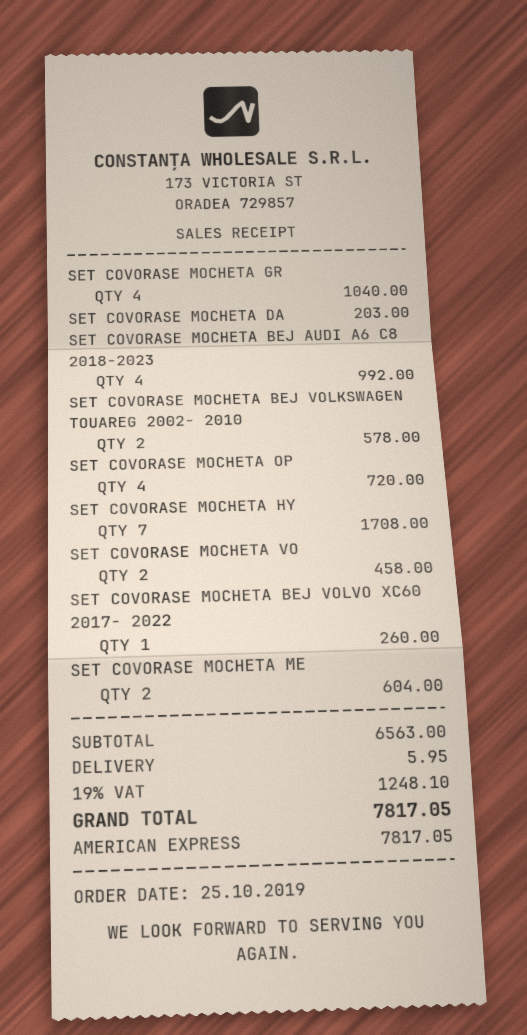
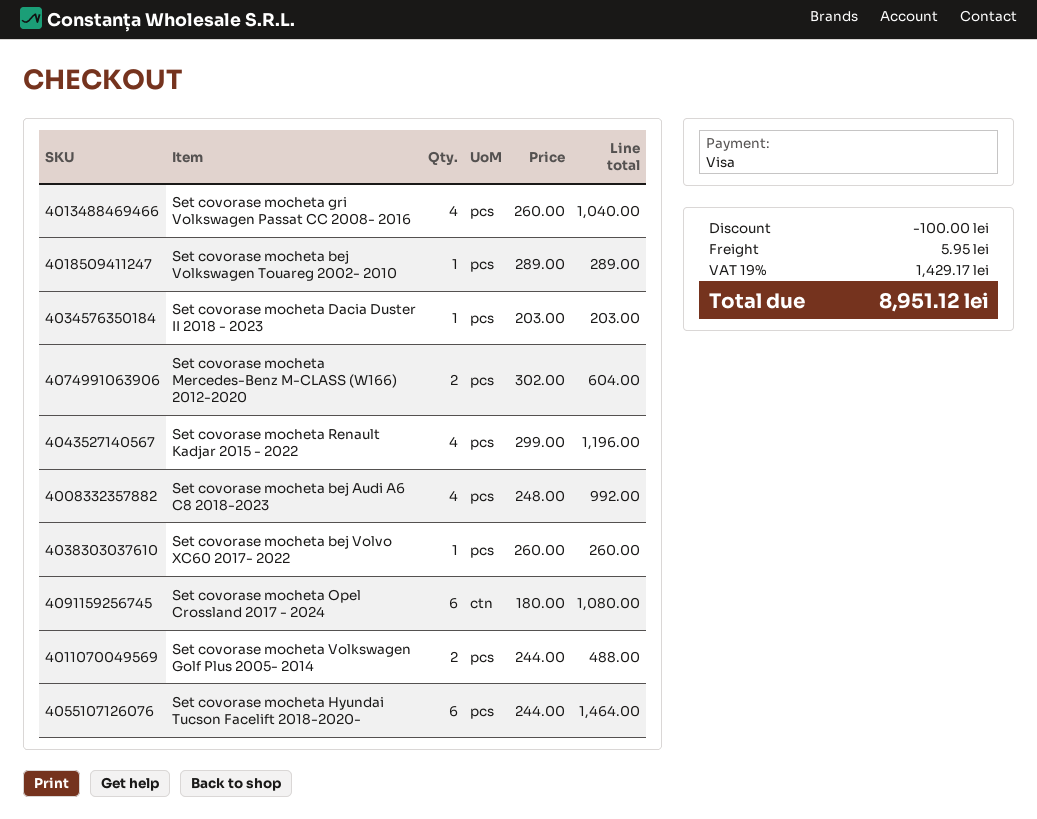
payment method: American Express -> Visa
SET COVORASE MOCHETA BEJ VOLKSWAGEN TOUAREG 2002- 2010: 2 for 578.00 -> 1 for 289.00
SET COVORASE MOCHETA OP: 4 for 720.00 -> 6 for 1080.00
SET COVORASE MOCHETA HY: 7 for 1708.00 -> 6 for 1464.00
SET COVORASE MOCHETA VO: 2 for 458.00 -> 2 for 488.00
Set covorase mocheta Renault Kadjar 2015 - 2022: none -> 4 for 1196.00
discount: none -> 100.00
tax: 19% = 1248.10 -> 19% = 1429.17
total: 7817.05 -> 8951.12

